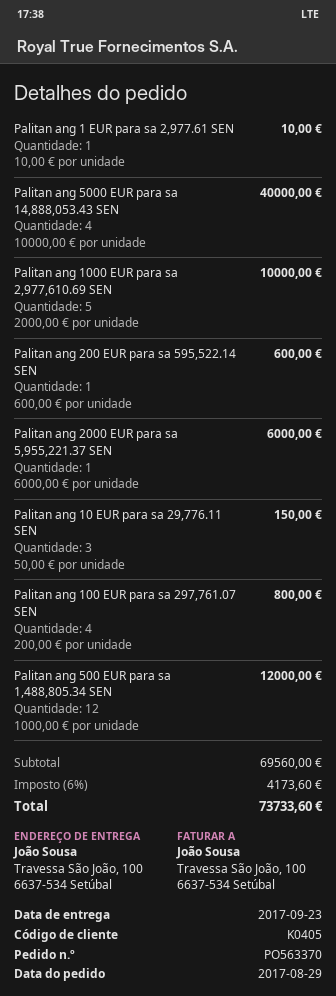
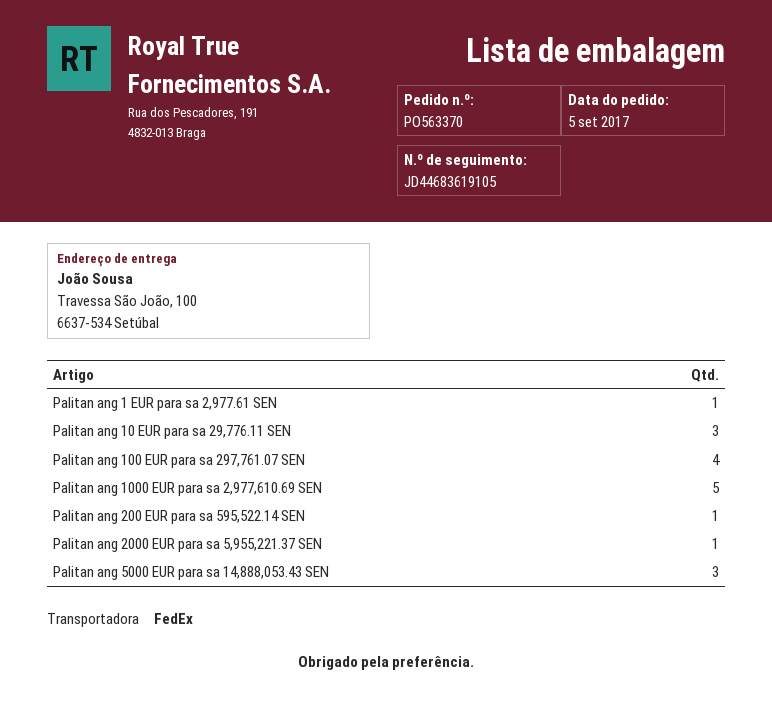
order date: 2017-08-29 -> 2017-09-05
Palitan ang 5000 EUR para sa 14,888,053.43 SEN: 4 -> 3
Palitan ang 500 EUR para sa 1,488,805.34 SEN: 12 -> none

